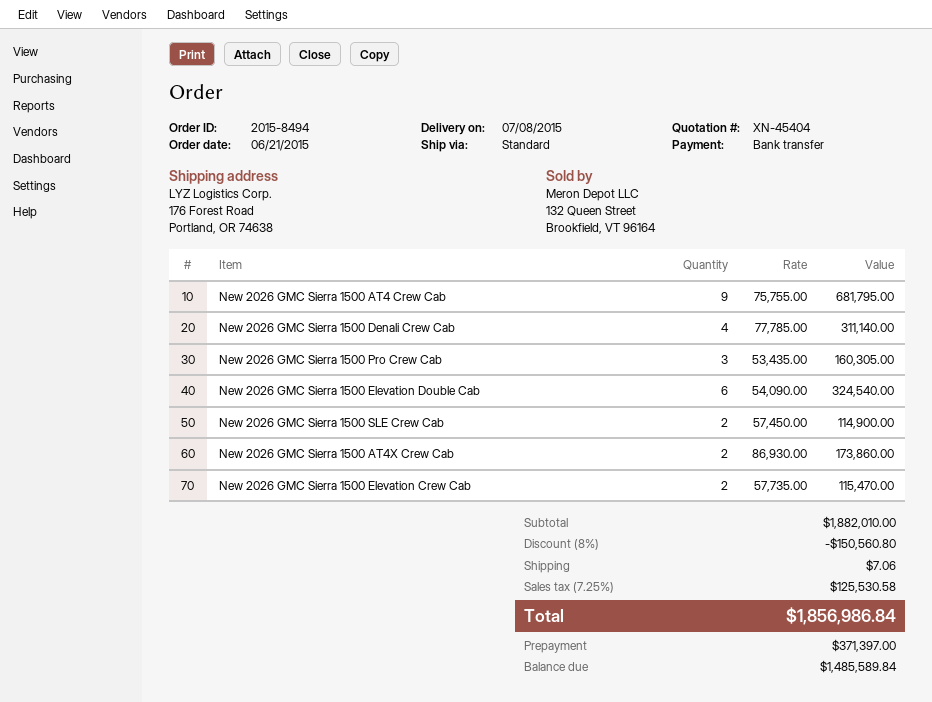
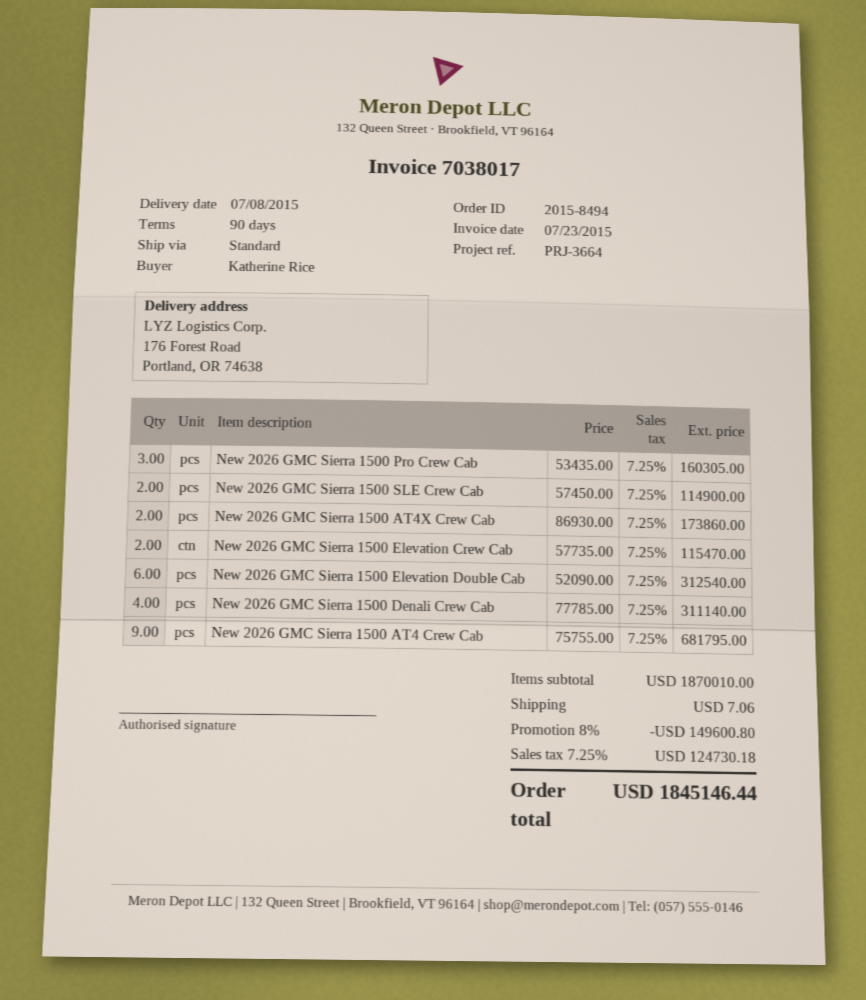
New 2026 GMC Sierra 1500 Elevation Double Cab: 6 x 54090.00 = 324540.00 -> 6 x 52090.00 = 312540.00
subtotal: 1882010.00 -> 1870010.00
discount: 8% = 150560.80 -> 8% = 149600.80
tax: 7.25% = 125530.58 -> 7.25% = 124730.18
total: 1856986.84 -> 1845146.44

